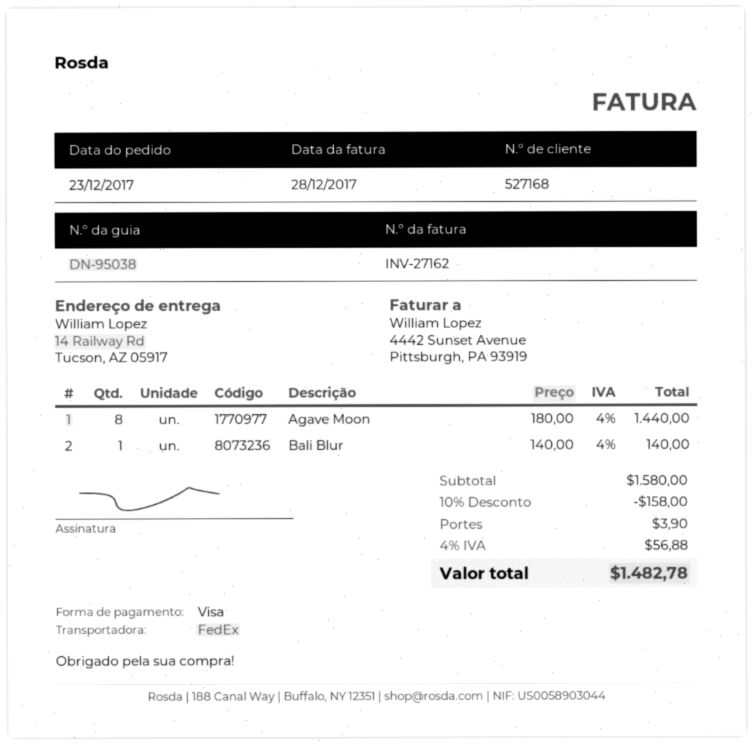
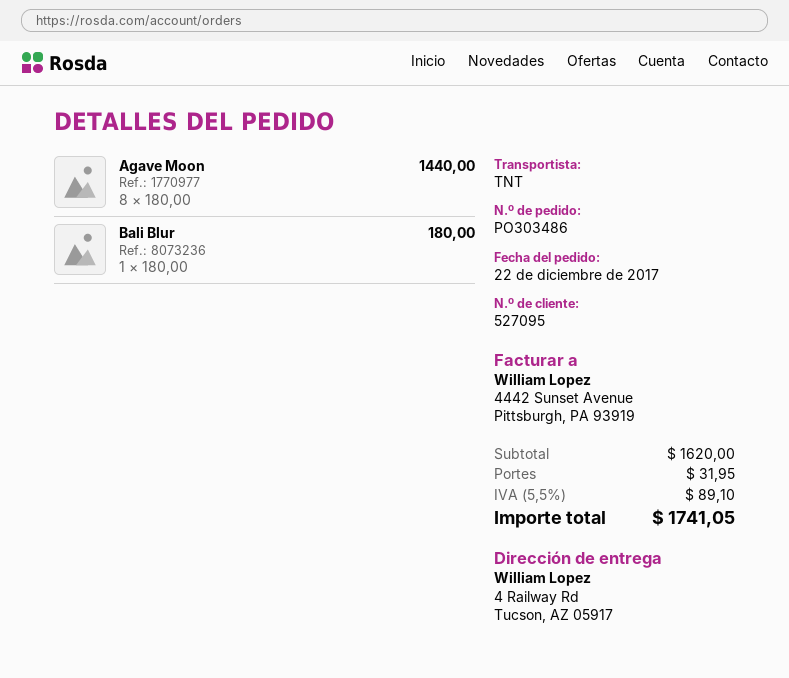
order date: 2017-12-23 -> 2017-12-22
customer number: 527168 -> 527095
shipping method: FedEx -> TNT
ship to: 14 Railway Rd, Tucson, AZ 05917 -> 4 Railway Rd, Tucson, AZ 05917
Bali Blur: 1 x 140.00 = 140.00 -> 1 x 180.00 = 180.00
subtotal: 1580.00 -> 1620.00
discount: 10% = 158.00 -> none
shipping: 3.90 -> 31.95
tax: 4% = 56.88 -> 5.5% = 89.10
total: 1482.78 -> 1741.05

